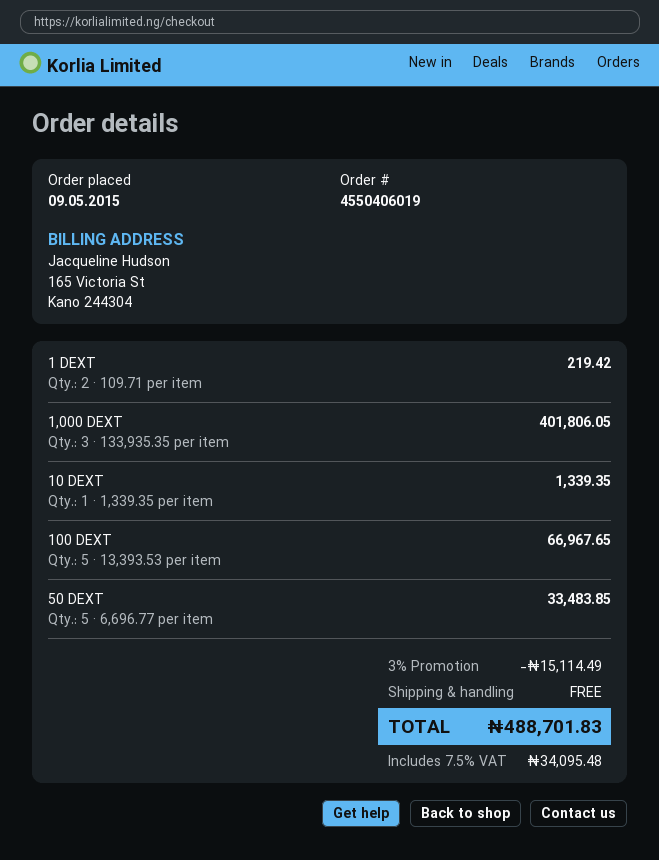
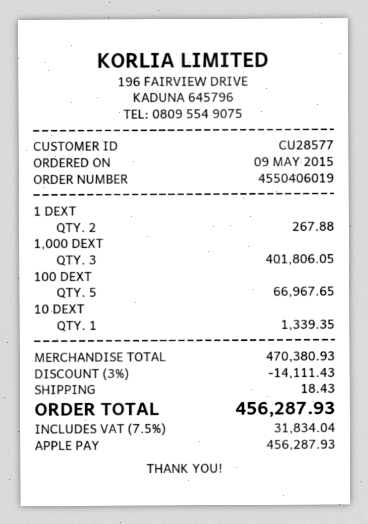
1 DEXT: 2 for 219.42 -> 2 for 267.88
50 DEXT: 5 for 33483.85 -> none
discount: 3% = 15114.49 -> 3% = 14111.43
shipping: 0.00 -> 18.43
tax: 7.5% = 34095.48 -> 7.5% = 31834.04
total: 488701.83 -> 456287.93

